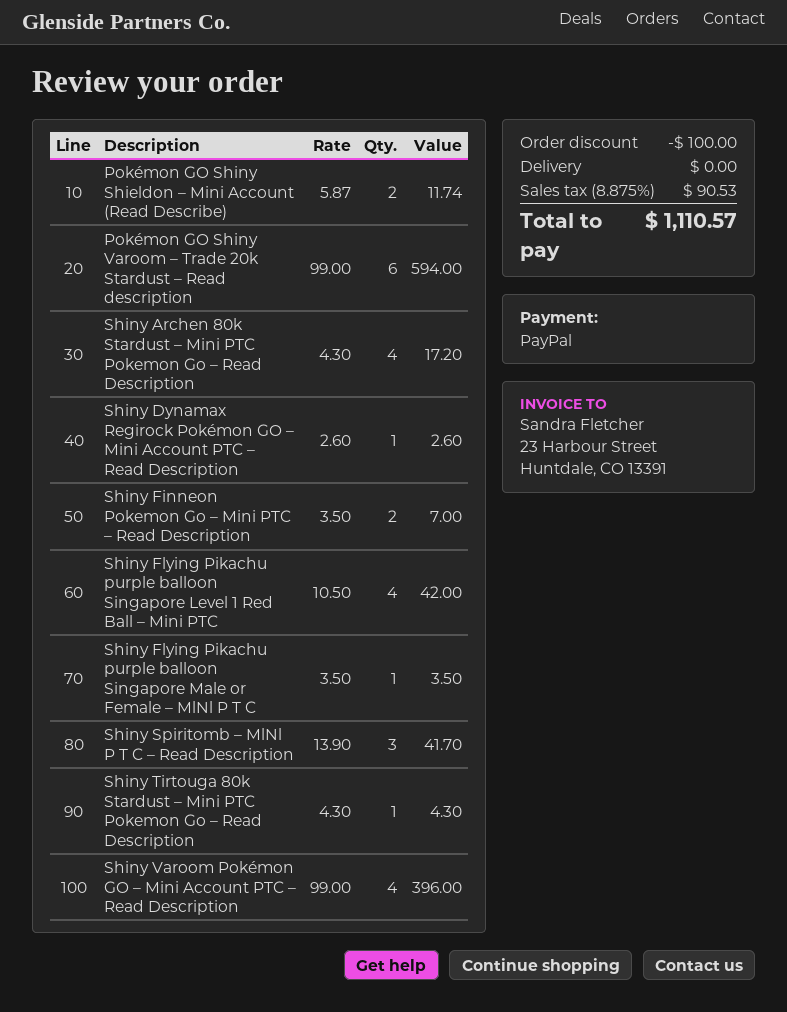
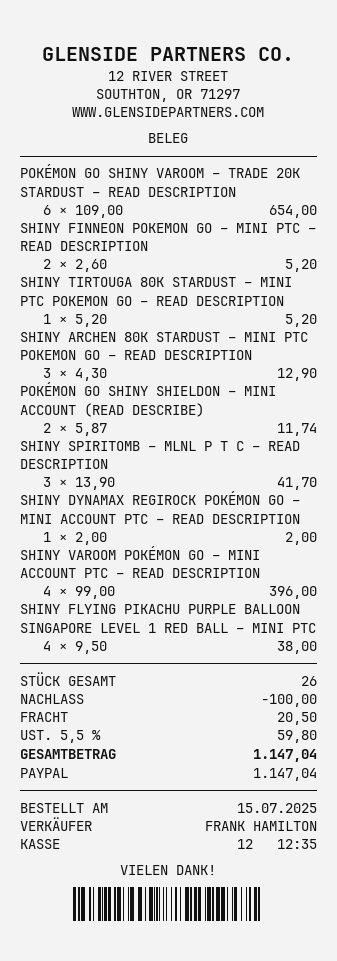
Pokémon GO Shiny Varoom – Trade 20k Stardust – Read description: 6 x 99.00 = 594.00 -> 6 x 109.00 = 654.00
Shiny Archen 80k Stardust – Mini PTC Pokemon Go – Read Description: 4 x 4.30 = 17.20 -> 3 x 4.30 = 12.90
Shiny Dynamax Regirock Pokémon GO – Mini Account PTC – Read Description: 1 x 2.60 = 2.60 -> 1 x 2.00 = 2.00
Shiny Finneon Pokemon Go – Mini PTC – Read Description: 2 x 3.50 = 7.00 -> 2 x 2.60 = 5.20
Shiny Flying Pikachu purple balloon Singapore Level 1 Red Ball – Mini PTC: 4 x 10.50 = 42.00 -> 4 x 9.50 = 38.00
Shiny Flying Pikachu purple balloon Singapore Male or Female – MlNl P T C: 1 x 3.50 = 3.50 -> none
Shiny Tirtouga 80k Stardust – Mini PTC Pokemon Go – Read Description: 1 x 4.30 = 4.30 -> 1 x 5.20 = 5.20
shipping: 0.00 -> 20.50
tax: 8.875% = 90.53 -> 5.5% = 59.80
total: 1110.57 -> 1147.04

